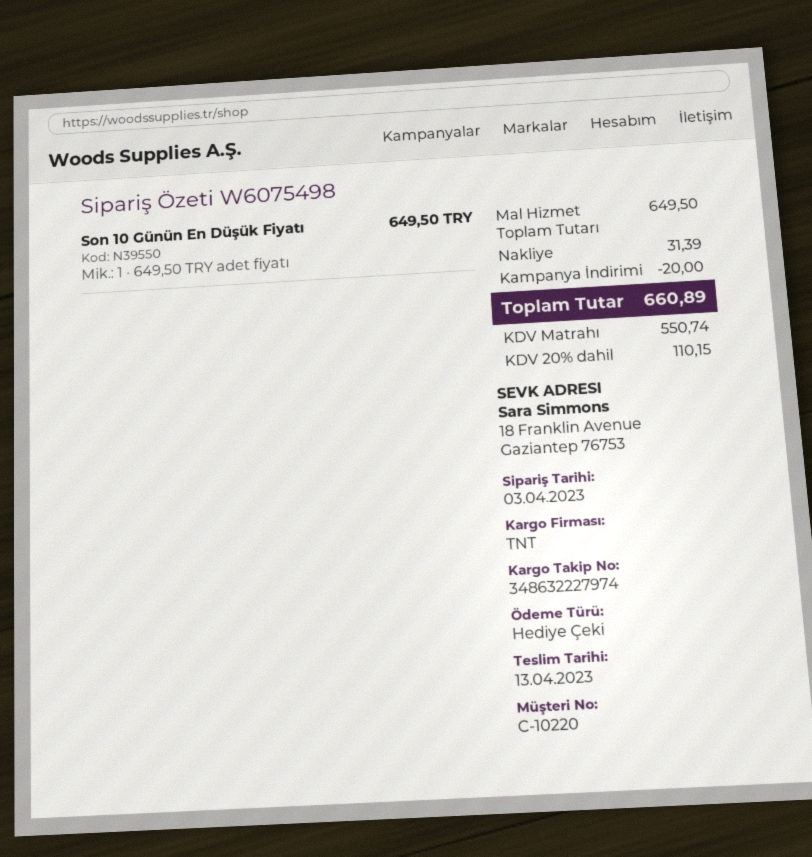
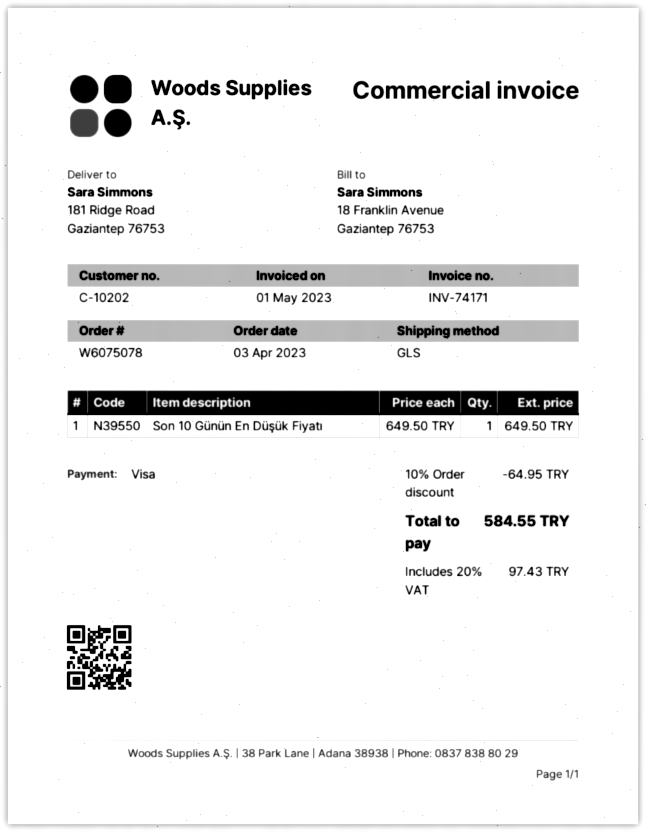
order number: W6075498 -> W6075078
customer number: C-10220 -> C-10202
payment method: gift card -> Visa
shipping method: TNT -> GLS
ship to: 18 Franklin Avenue, Gaziantep 76753 -> 181 Ridge Road, Gaziantep 76753
discount: 20.00 -> 64.95
shipping: 31.39 -> none
tax: 20% = 110.15 -> 20% = 97.43
total: 660.89 -> 584.55

